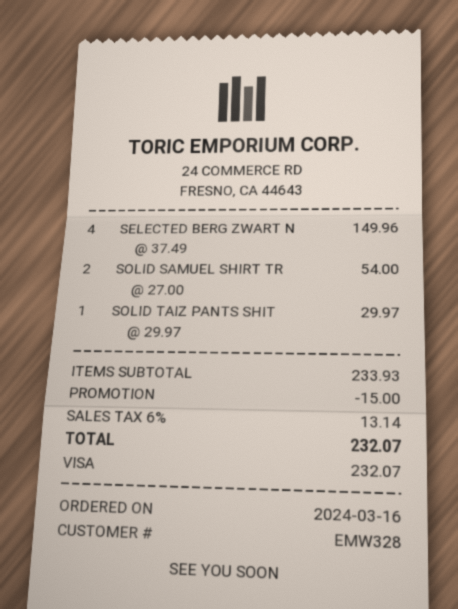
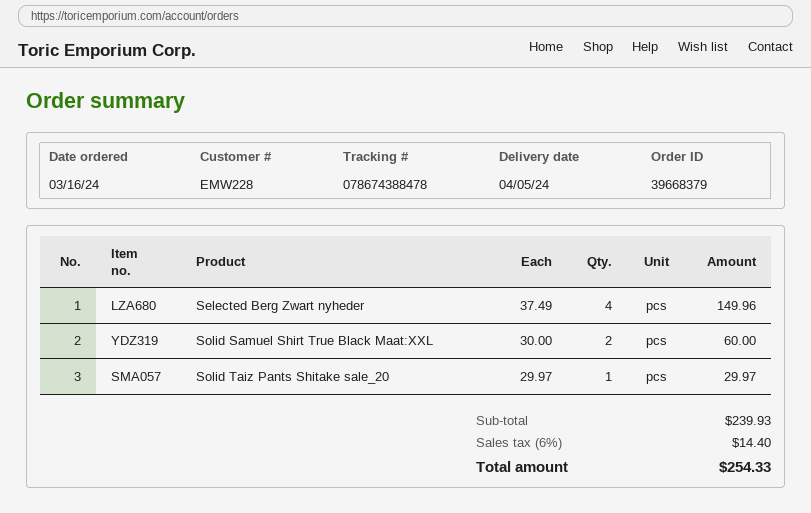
customer number: EMW328 -> EMW228
SOLID SAMUEL SHIRT TR: 2 x 27.00 = 54.00 -> 2 x 30.00 = 60.00
subtotal: 233.93 -> 239.93
discount: 15.00 -> none
tax: 6% = 13.14 -> 6% = 14.40
total: 232.07 -> 254.33

